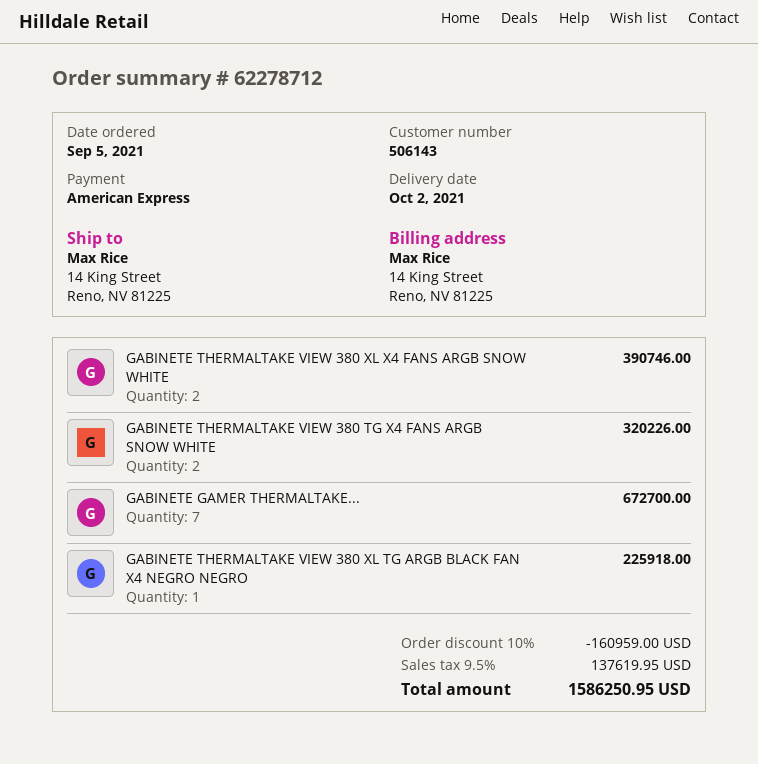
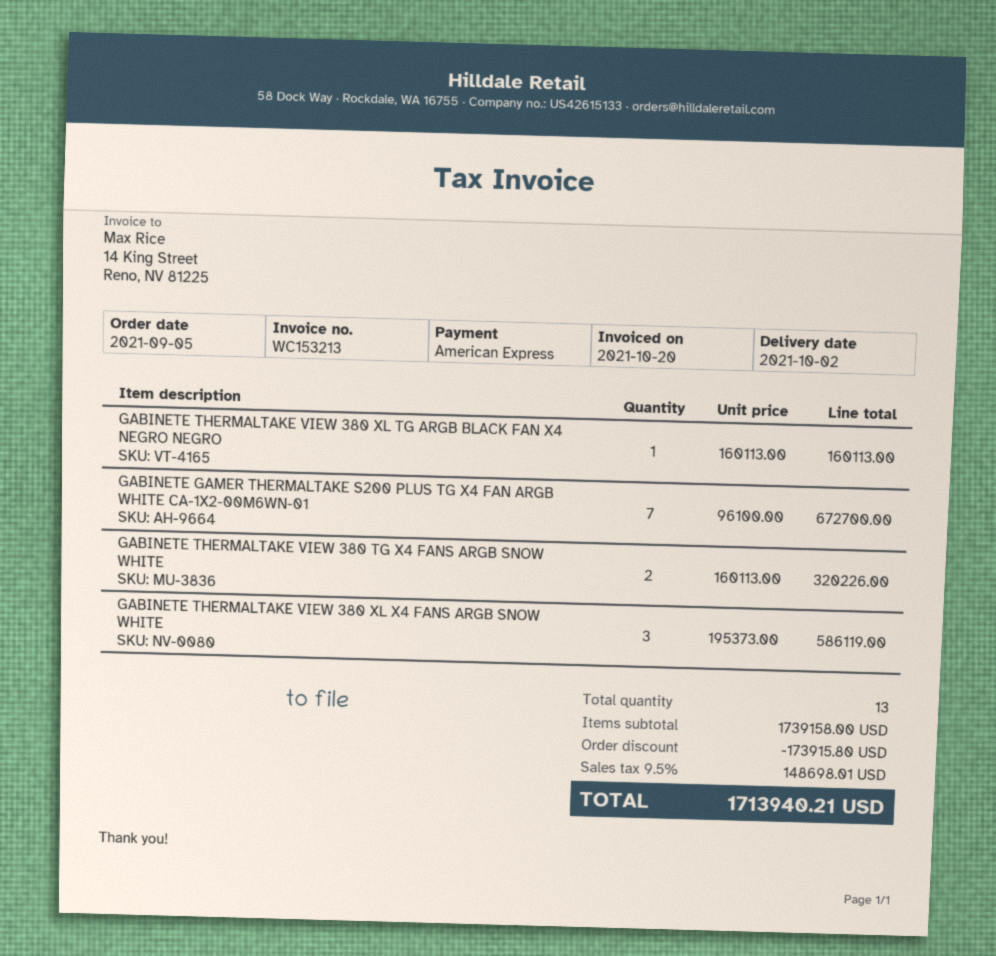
GABINETE THERMALTAKE VIEW 380 XL X4 FANS ARGB SNOW WHITE: 2 for 390746.00 -> 3 for 586119.00
GABINETE THERMALTAKE VIEW 380 XL TG ARGB BLACK FAN X4 NEGRO NEGRO: 1 for 225918.00 -> 1 for 160113.00
discount: 160959.00 -> 173915.80
tax: 9.5% = 137619.95 -> 9.5% = 148698.01
total: 1586250.95 -> 1713940.21

